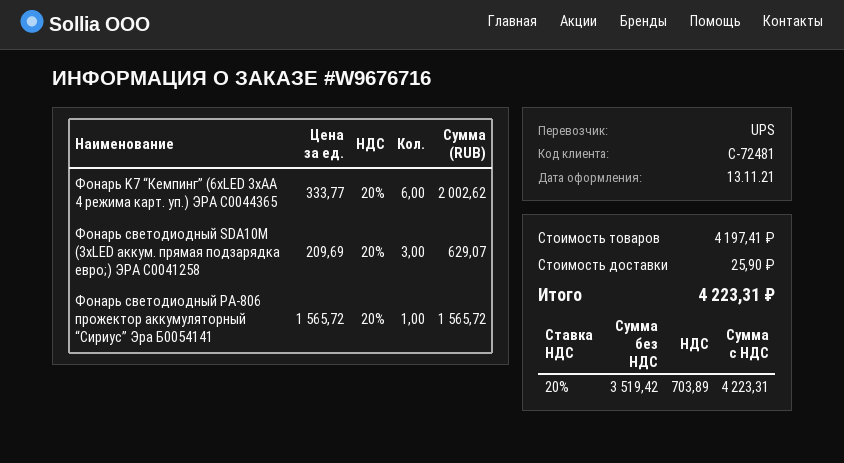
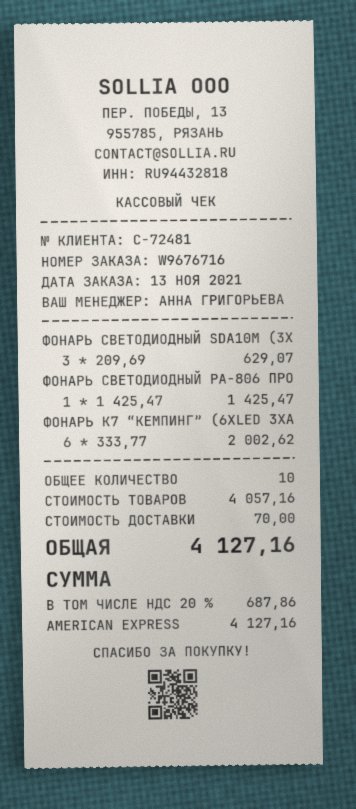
Фонарь светодиодный PA-806 прожектор аккумуляторный “Сириус” Эра Б0054141: 1 x 1565.72 = 1565.72 -> 1 x 1425.47 = 1425.47
subtotal: 4197.41 -> 4057.16
shipping: 25.90 -> 70.00
tax: 20% = 703.89 -> 20% = 687.86
total: 4223.31 -> 4127.16

